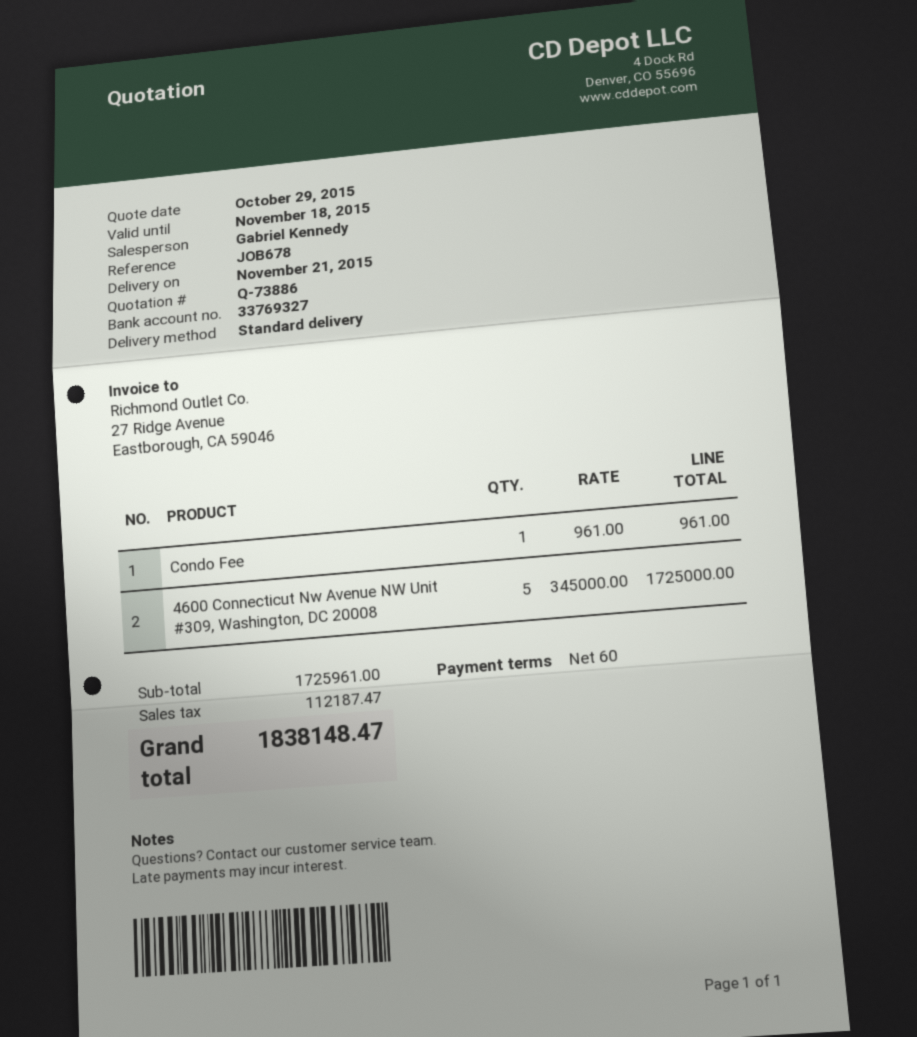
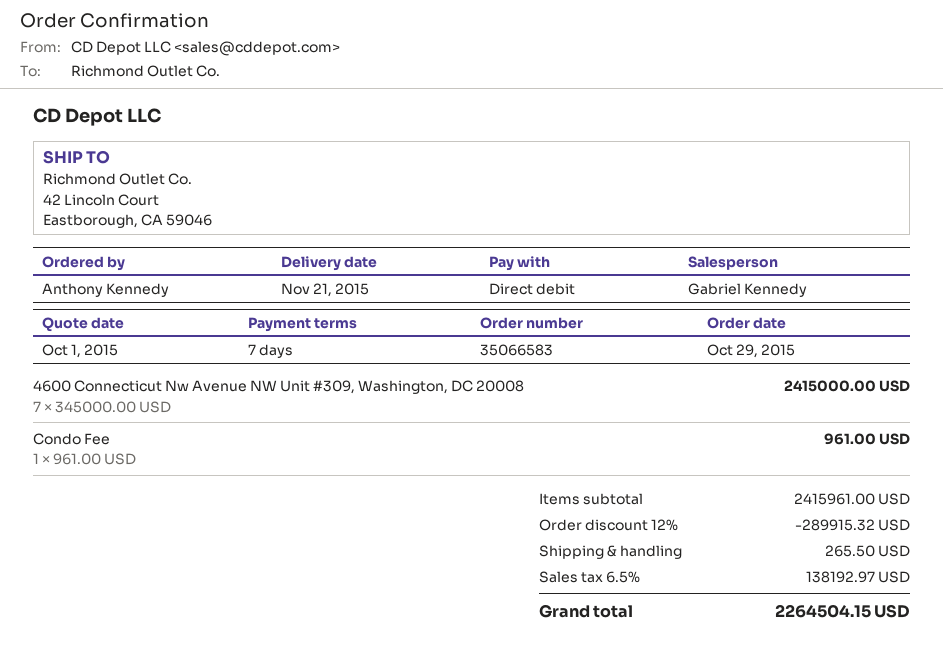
quote date: 2015-10-29 -> 2015-10-01
payment terms: 60 days -> 7 days
4600 Connecticut Nw Avenue NW Unit #309, Washington, DC 20008: 5 x 345000.00 = 1725000.00 -> 7 x 345000.00 = 2415000.00
subtotal: 1725961.00 -> 2415961.00
discount: none -> 12% = 289915.32
shipping: none -> 265.50
tax: 112187.47 -> 138192.97
total: 1838148.47 -> 2264504.15

